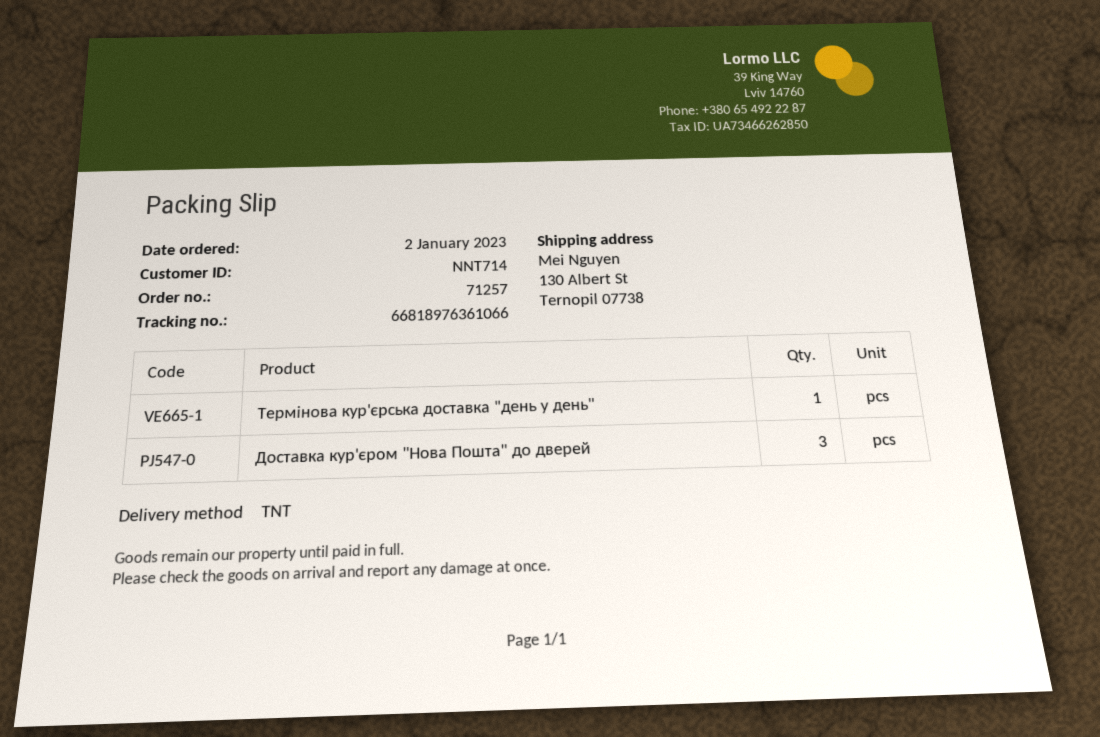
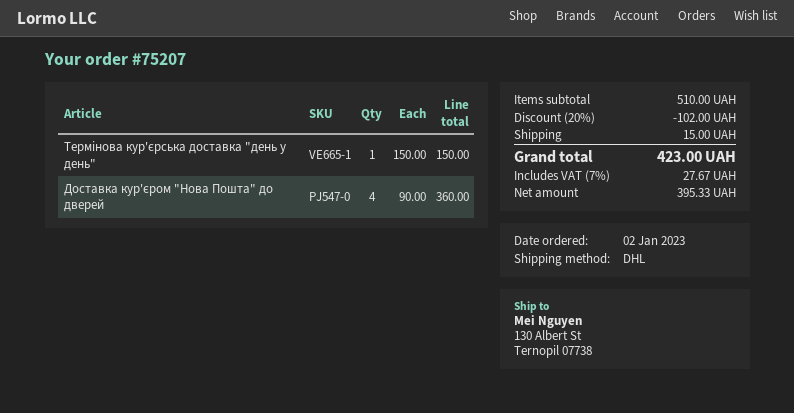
order number: 71257 -> 75207
shipping method: TNT -> DHL
Доставка кур'єром "Нова Пошта" до дверей: 3 -> 4

